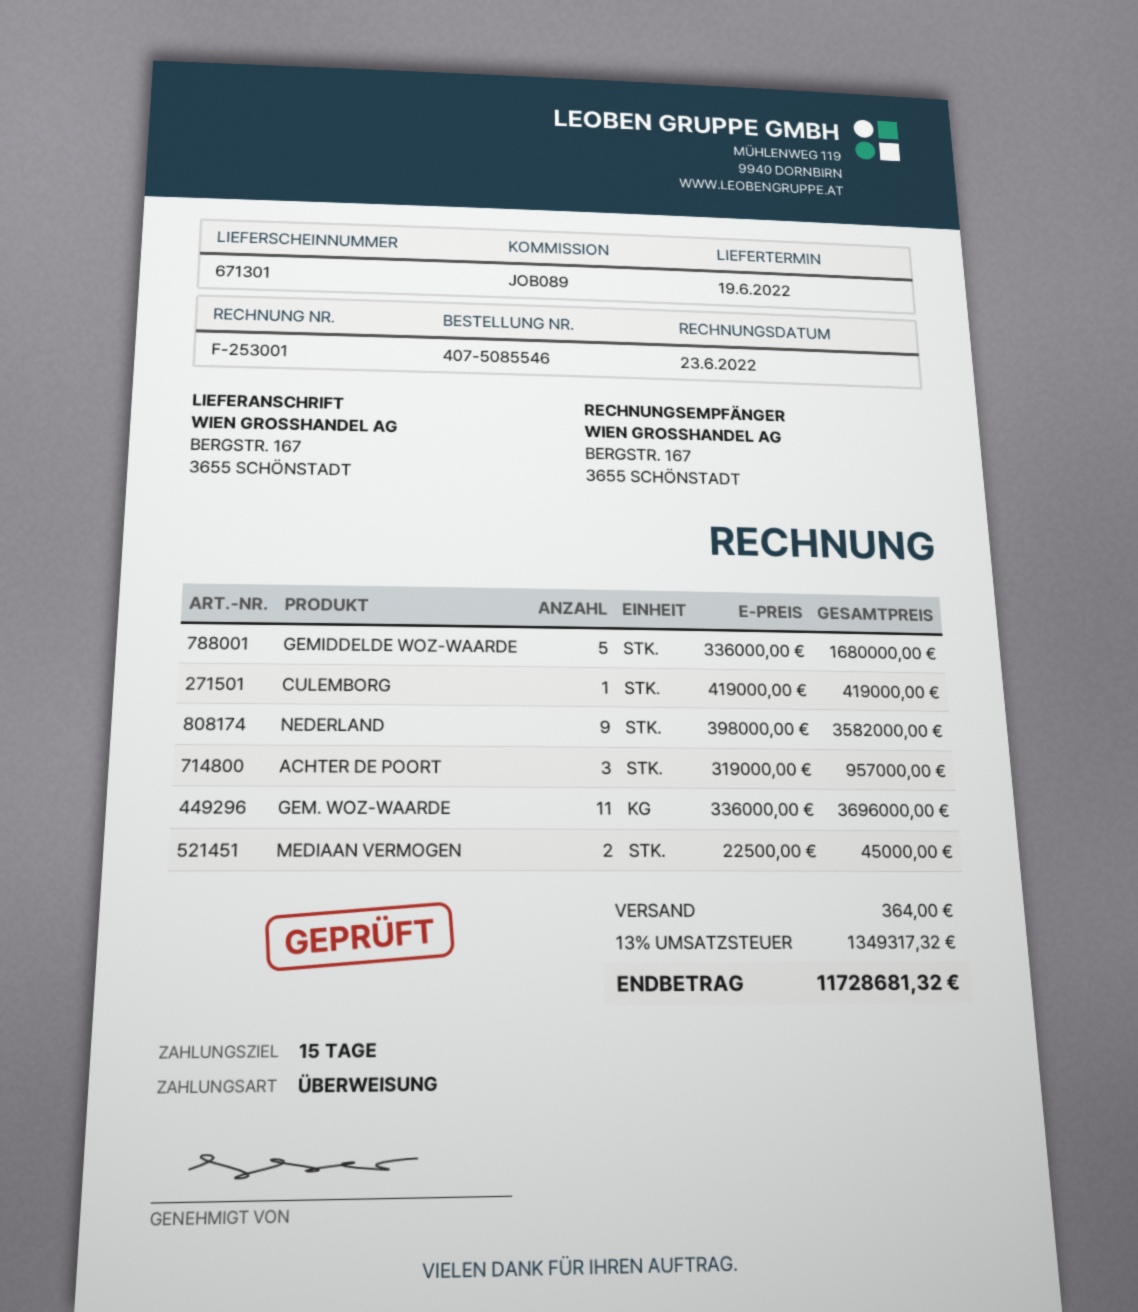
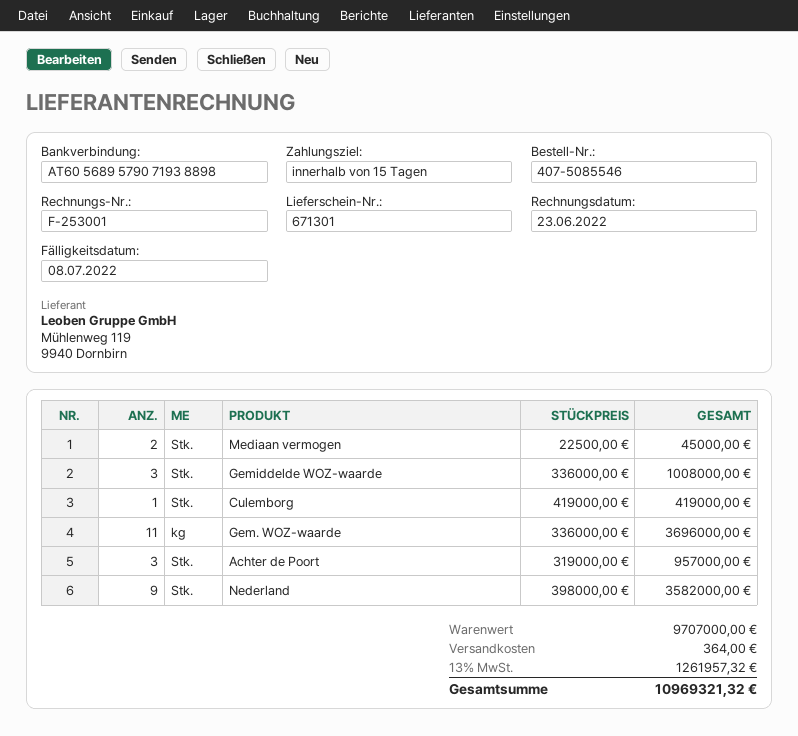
GEMIDDELDE WOZ-WAARDE: 5 x 336000.00 = 1680000.00 -> 3 x 336000.00 = 1008000.00
tax: 13% = 1349317.32 -> 13% = 1261957.32
total: 11728681.32 -> 10969321.32

